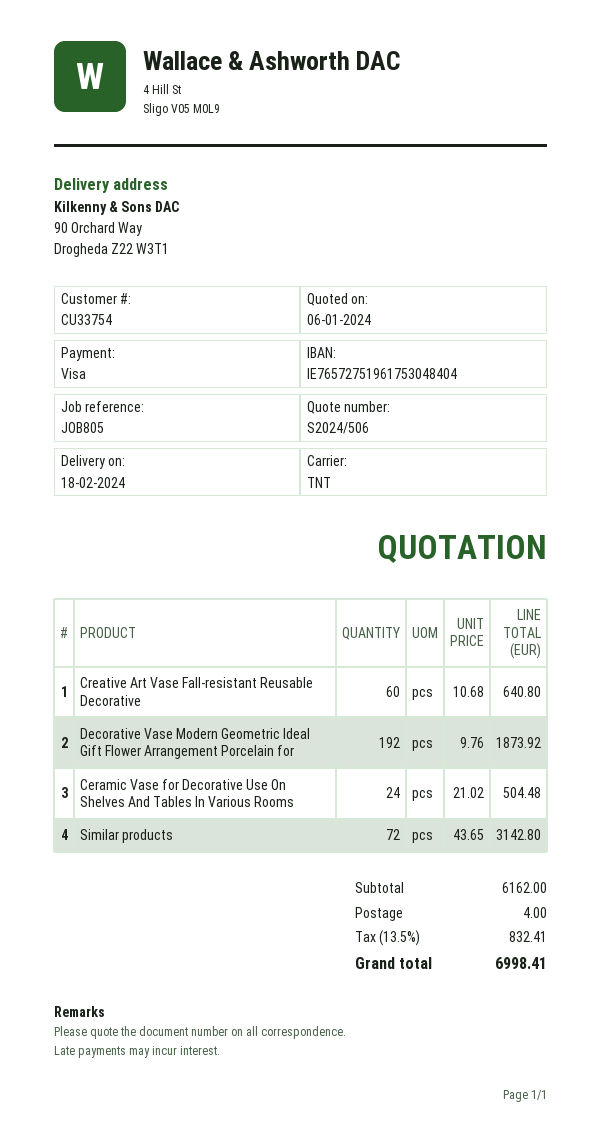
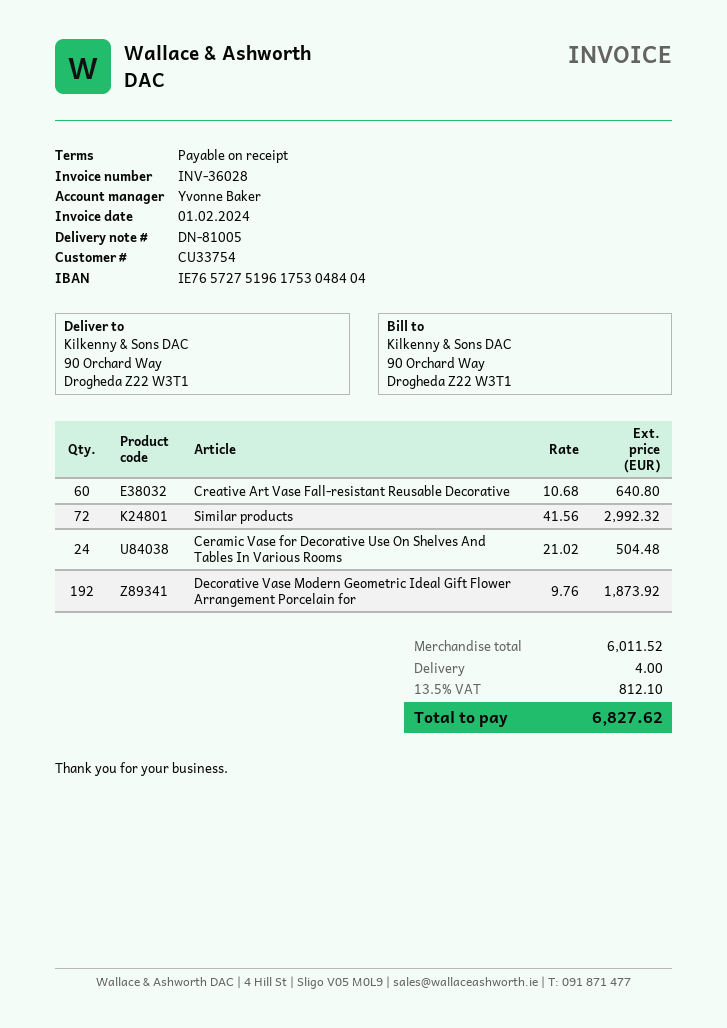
Similar products: 72 x 43.65 = 3142.80 -> 72 x 41.56 = 2992.32
subtotal: 6162.00 -> 6011.52
tax: 13.5% = 832.41 -> 13.5% = 812.10
total: 6998.41 -> 6827.62

